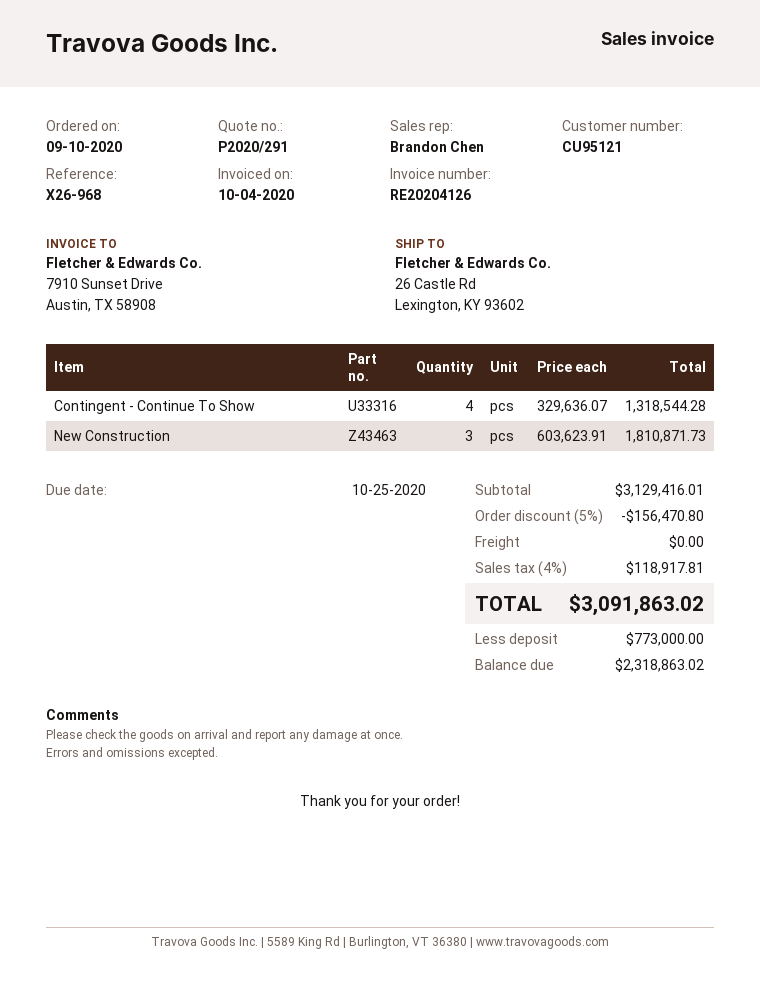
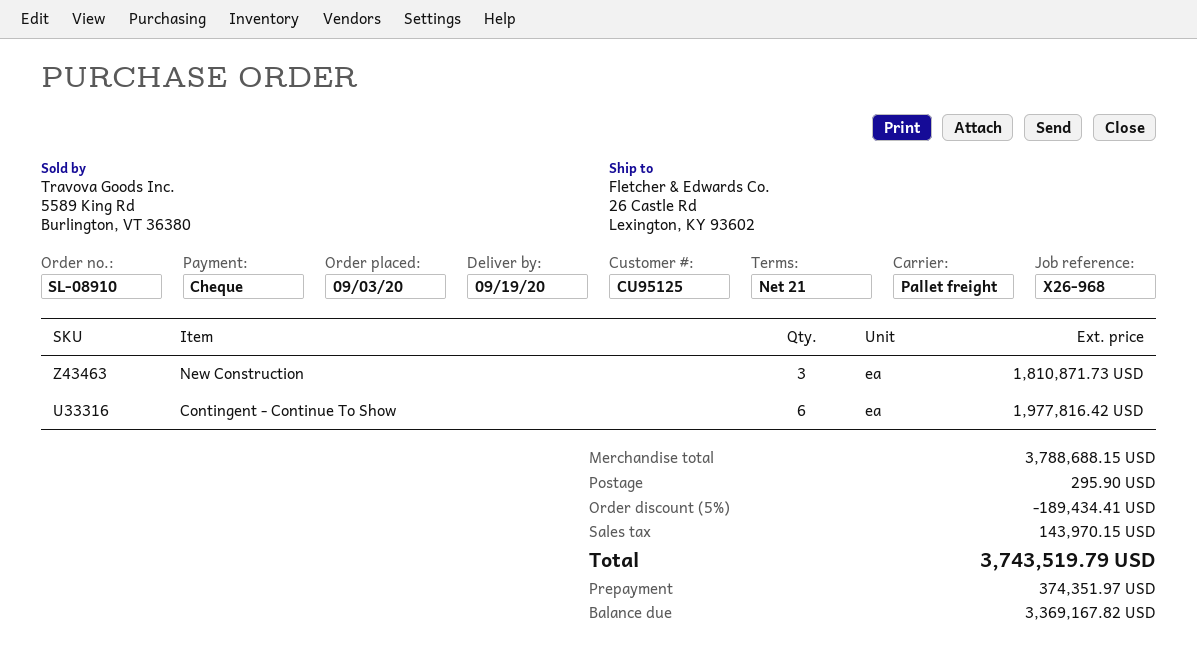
order date: 2020-09-10 -> 2020-09-03
customer number: CU95121 -> CU95125
Contingent - Continue To Show: 4 for 1318544.28 -> 6 for 1977816.42
subtotal: 3129416.01 -> 3788688.15
discount: 5% = 156470.80 -> 5% = 189434.41
shipping: 0.00 -> 295.90
tax: 118917.81 -> 143970.15
total: 3091863.02 -> 3743519.79
deposit: 773000.00 -> 374351.97
balance: 2318863.02 -> 3369167.82

